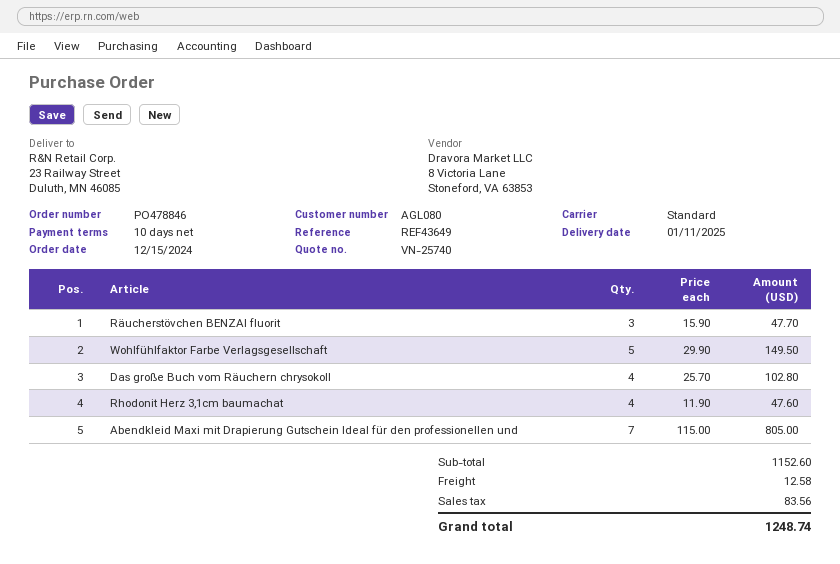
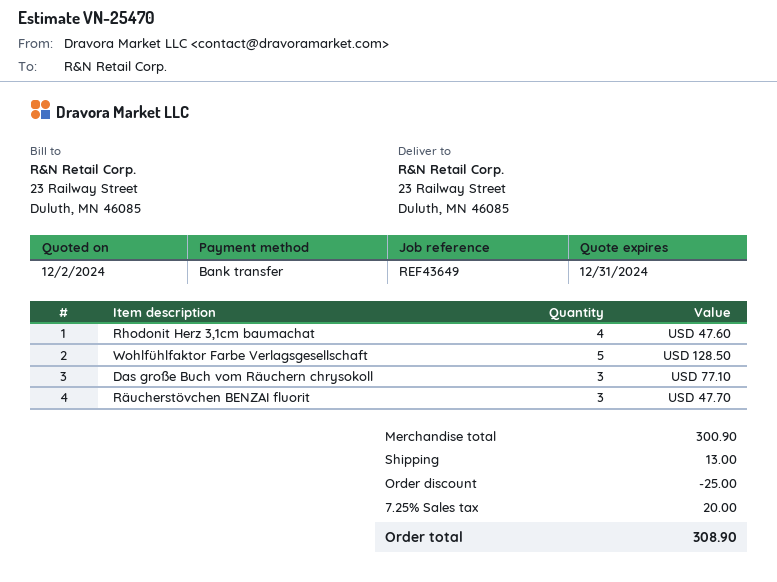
quote number: VN-25740 -> VN-25470
Wohlfühlfaktor Farbe Verlagsgesellschaft: 5 for 149.50 -> 5 for 128.50
Das große Buch vom Räuchern chrysokoll: 4 for 102.80 -> 3 for 77.10
Abendkleid Maxi mit Drapierung Gutschein Ideal für den professionellen und: 7 for 805.00 -> none
subtotal: 1152.60 -> 300.90
discount: none -> 25.00
shipping: 12.58 -> 13.00
tax: 83.56 -> 20.00
total: 1248.74 -> 308.90

